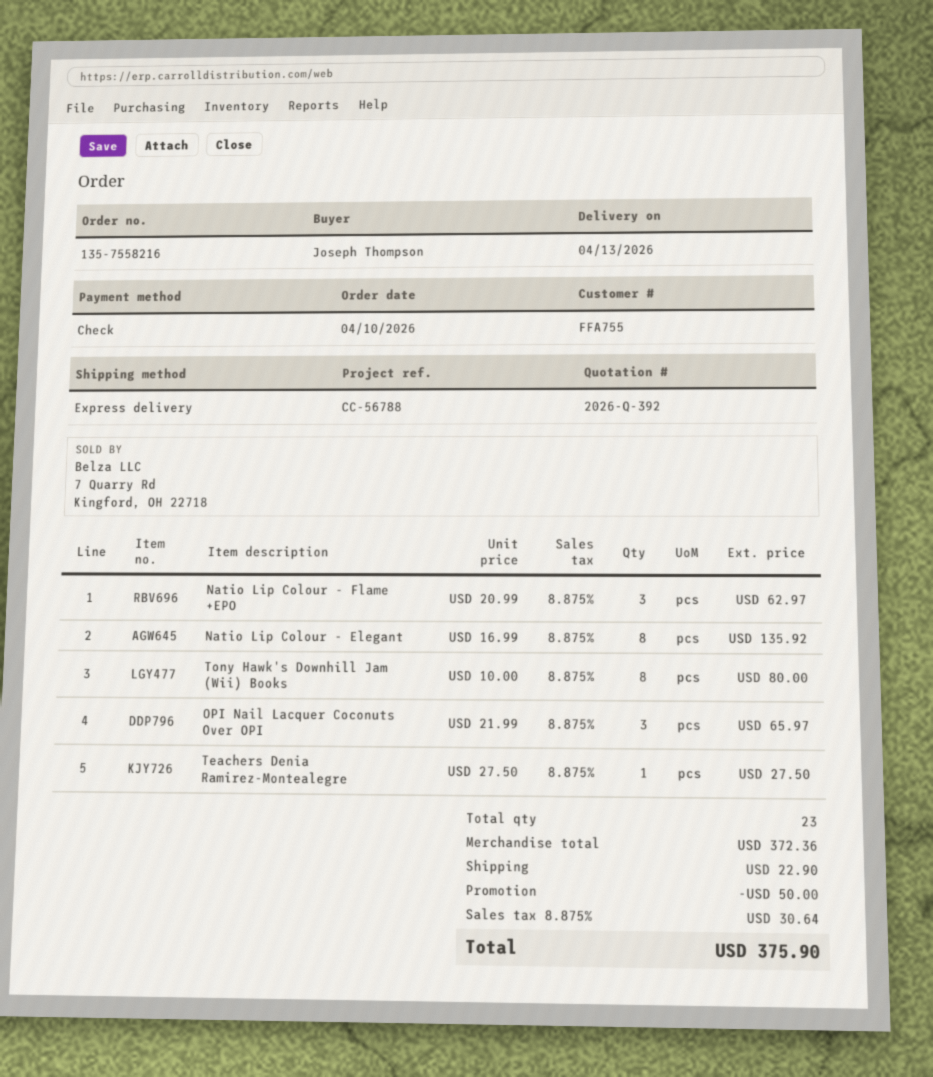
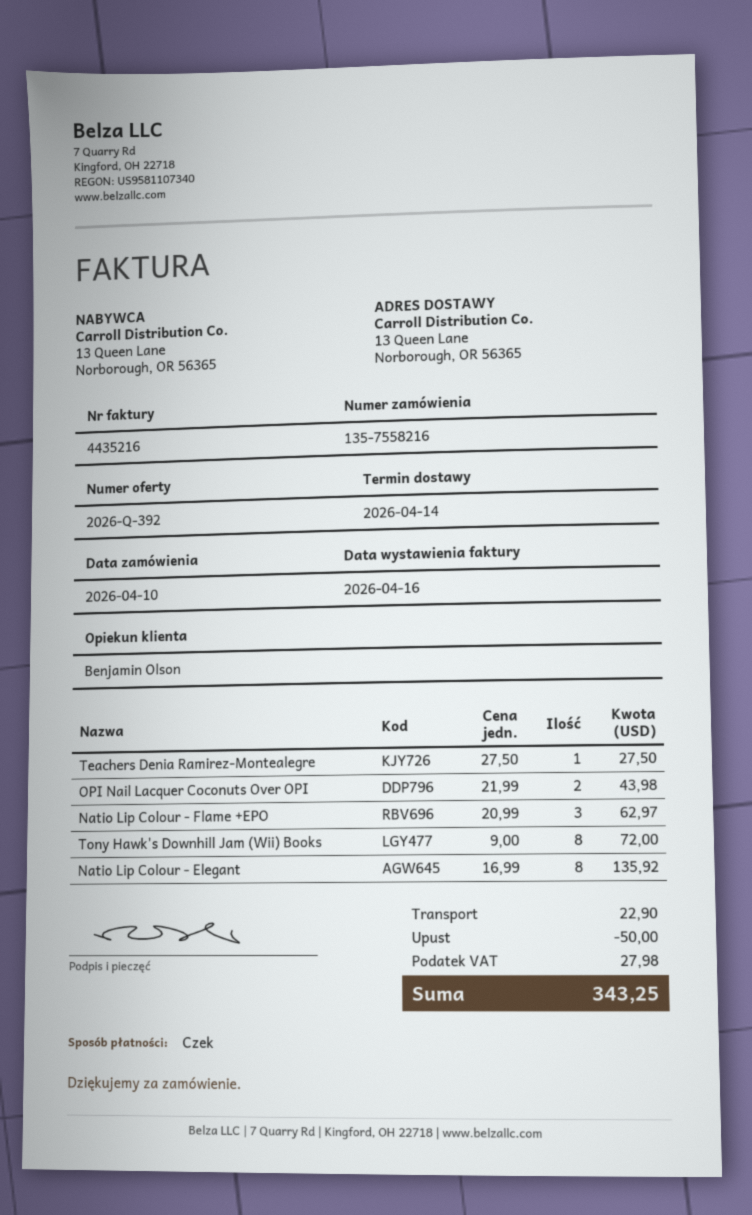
delivery date: 2026-04-13 -> 2026-04-14
Tony Hawk's Downhill Jam (Wii) Books: 8 x 10.00 = 80.00 -> 8 x 9.00 = 72.00
OPI Nail Lacquer Coconuts Over OPI: 3 x 21.99 = 65.97 -> 2 x 21.99 = 43.98
tax: 30.64 -> 27.98
total: 375.90 -> 343.25

